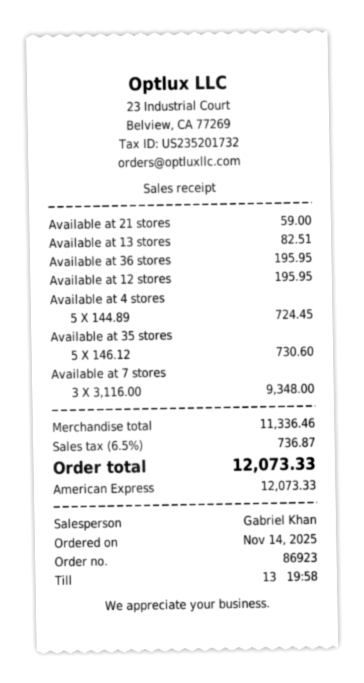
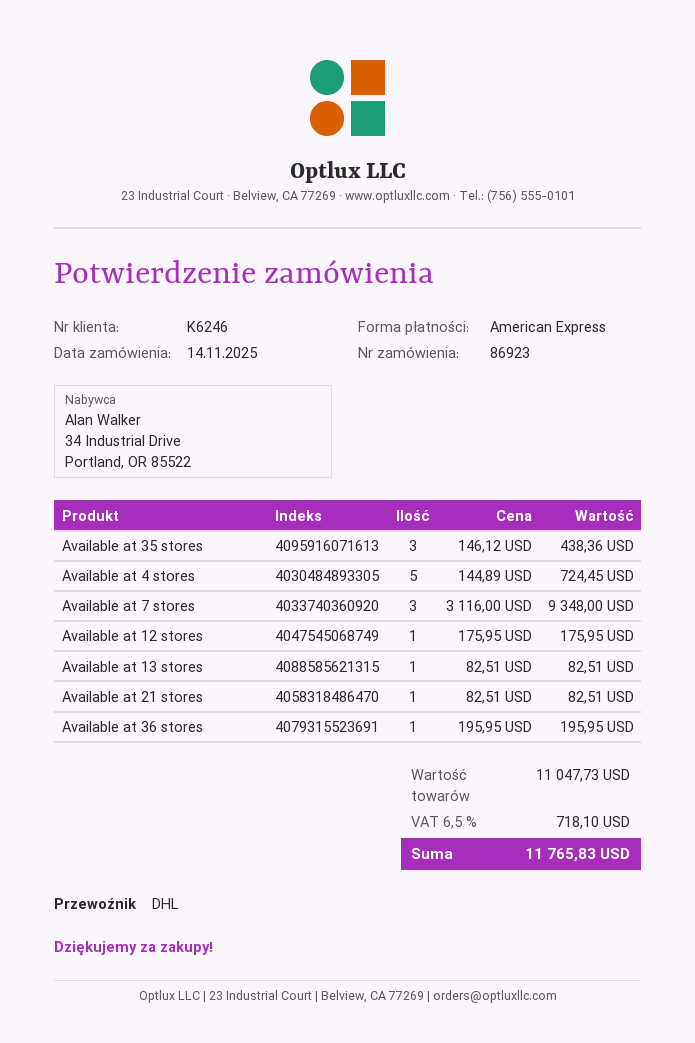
Available at 21 stores: 1 x 59.00 = 59.00 -> 1 x 82.51 = 82.51
Available at 12 stores: 1 x 195.95 = 195.95 -> 1 x 175.95 = 175.95
Available at 35 stores: 5 x 146.12 = 730.60 -> 3 x 146.12 = 438.36
subtotal: 11336.46 -> 11047.73
tax: 6.5% = 736.87 -> 6.5% = 718.10
total: 12073.33 -> 11765.83

